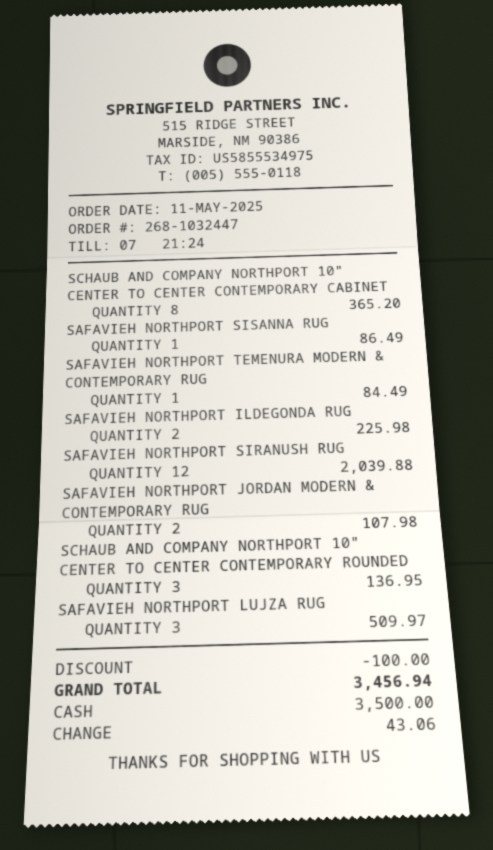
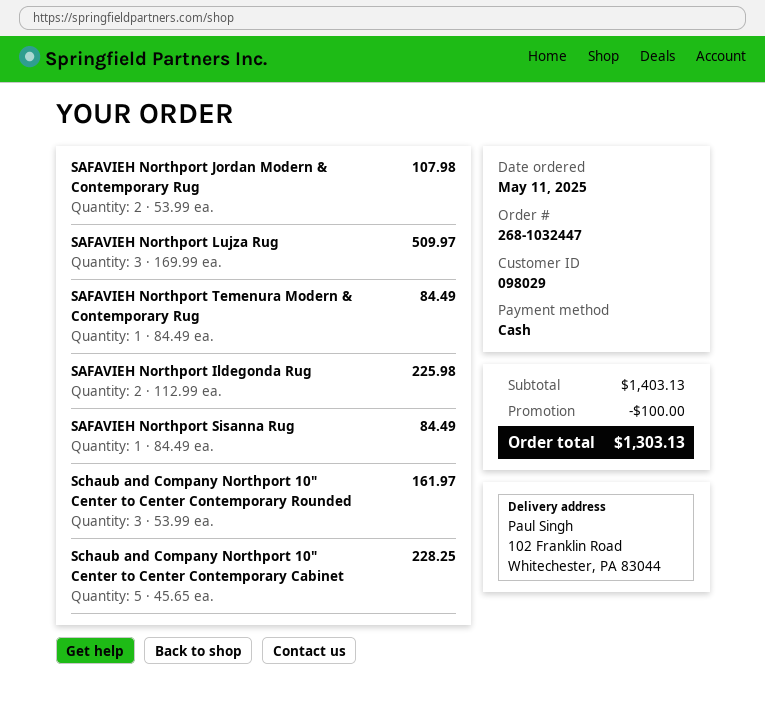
SCHAUB AND COMPANY NORTHPORT 10" CENTER TO CENTER CONTEMPORARY CABINET: 8 for 365.20 -> 5 for 228.25
SAFAVIEH NORTHPORT SISANNA RUG: 1 for 86.49 -> 1 for 84.49
SAFAVIEH NORTHPORT SIRANUSH RUG: 12 for 2039.88 -> none
SCHAUB AND COMPANY NORTHPORT 10" CENTER TO CENTER CONTEMPORARY ROUNDED: 3 for 136.95 -> 3 for 161.97
total: 3456.94 -> 1303.13

